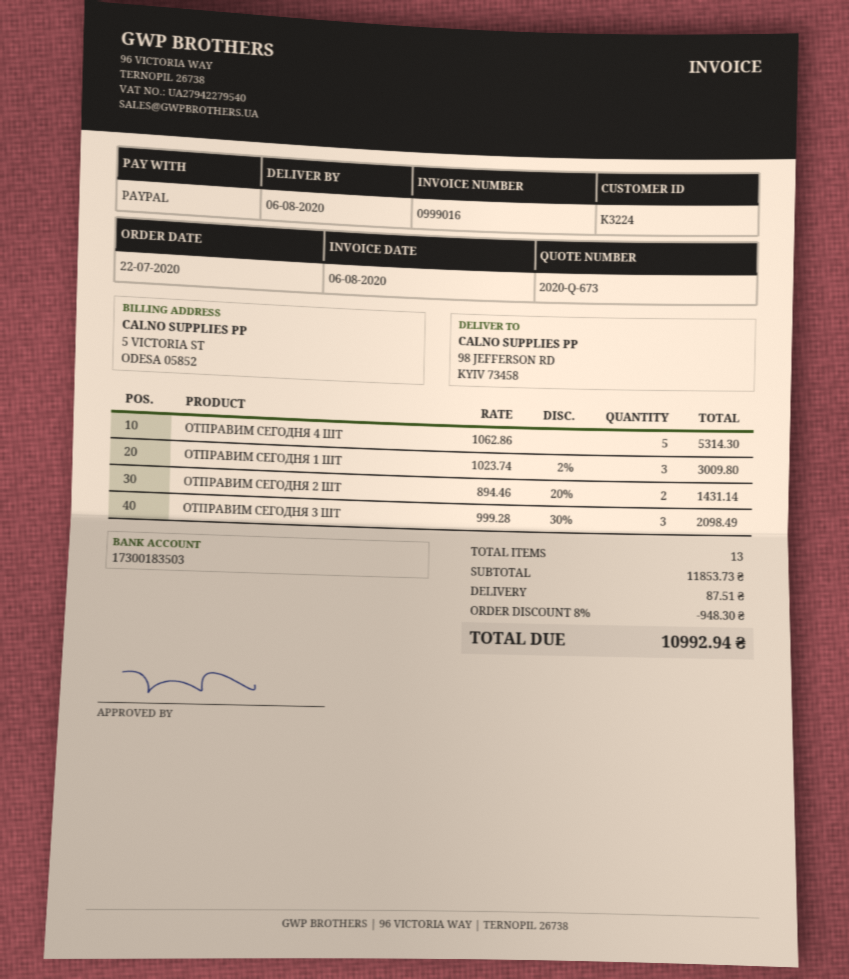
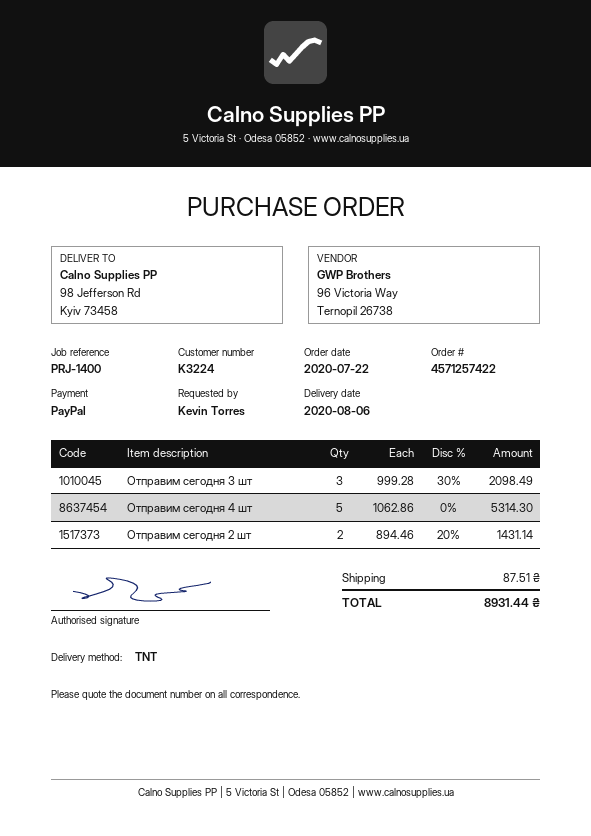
ОТПРАВИМ СЕГОДНЯ 1 ШТ: 3 x 1023.74 - 2% = 3009.80 -> none
discount: 8% = 948.30 -> none
total: 10992.94 -> 8931.44

